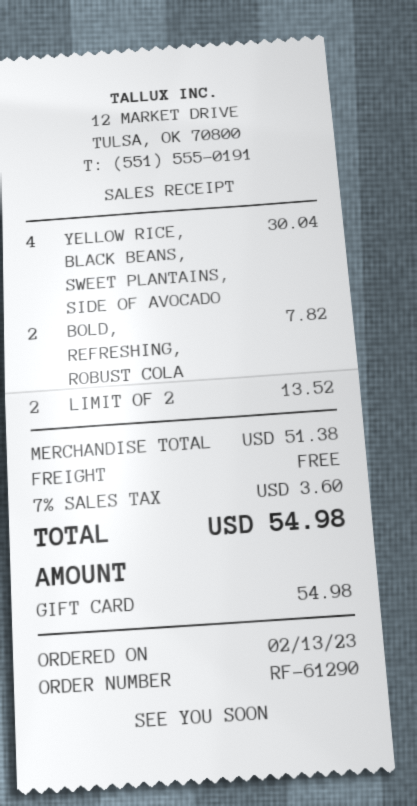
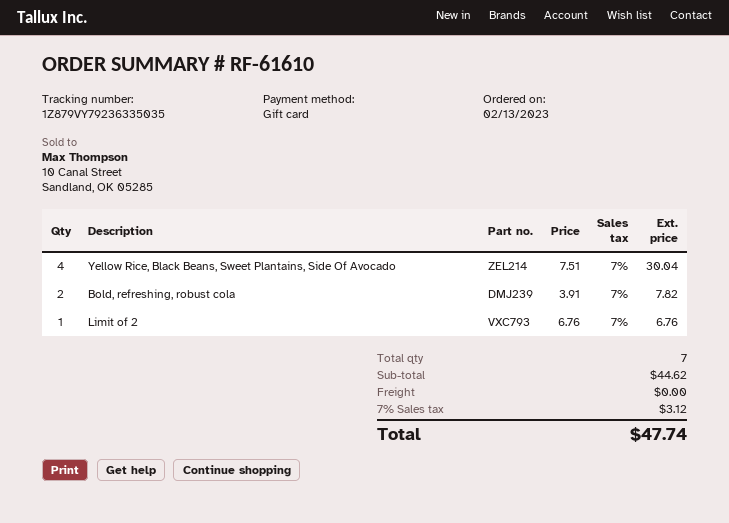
order number: RF-61290 -> RF-61610
LIMIT OF 2: 2 for 13.52 -> 1 for 6.76
subtotal: 51.38 -> 44.62
tax: 7% = 3.60 -> 7% = 3.12
total: 54.98 -> 47.74

